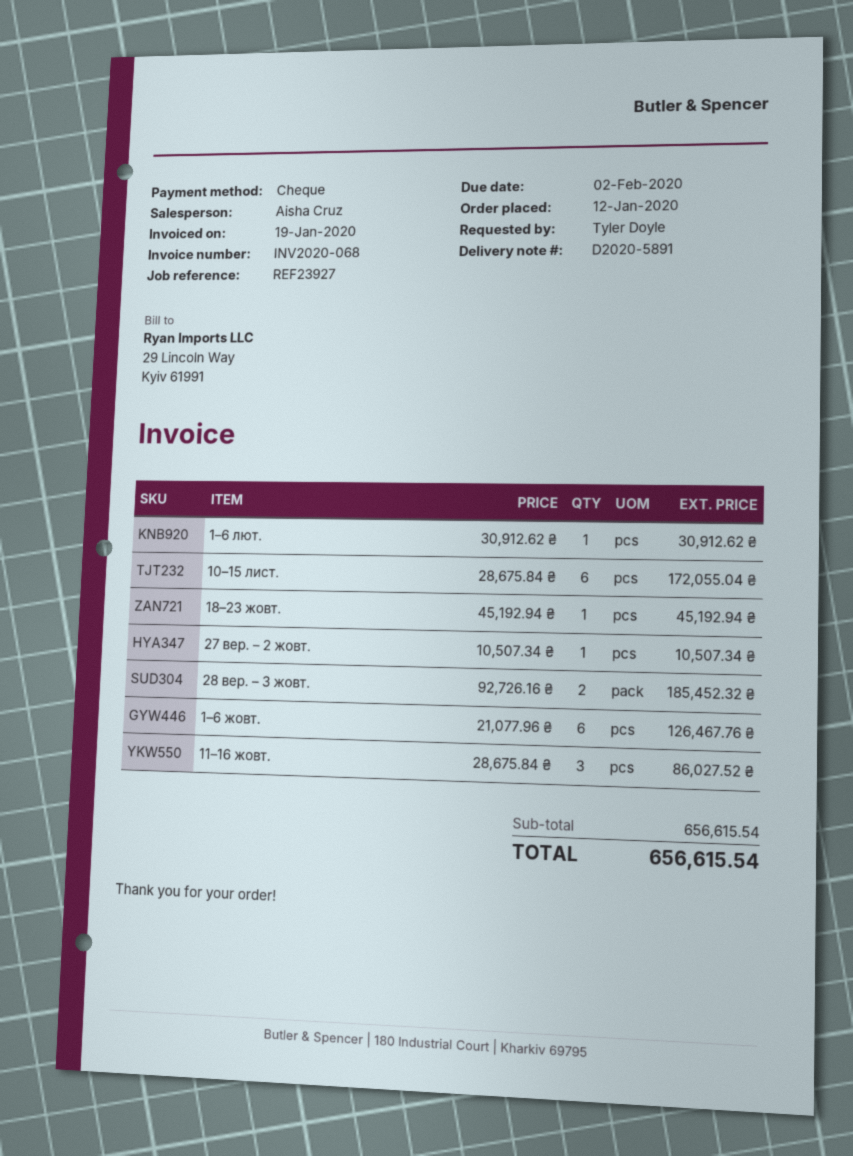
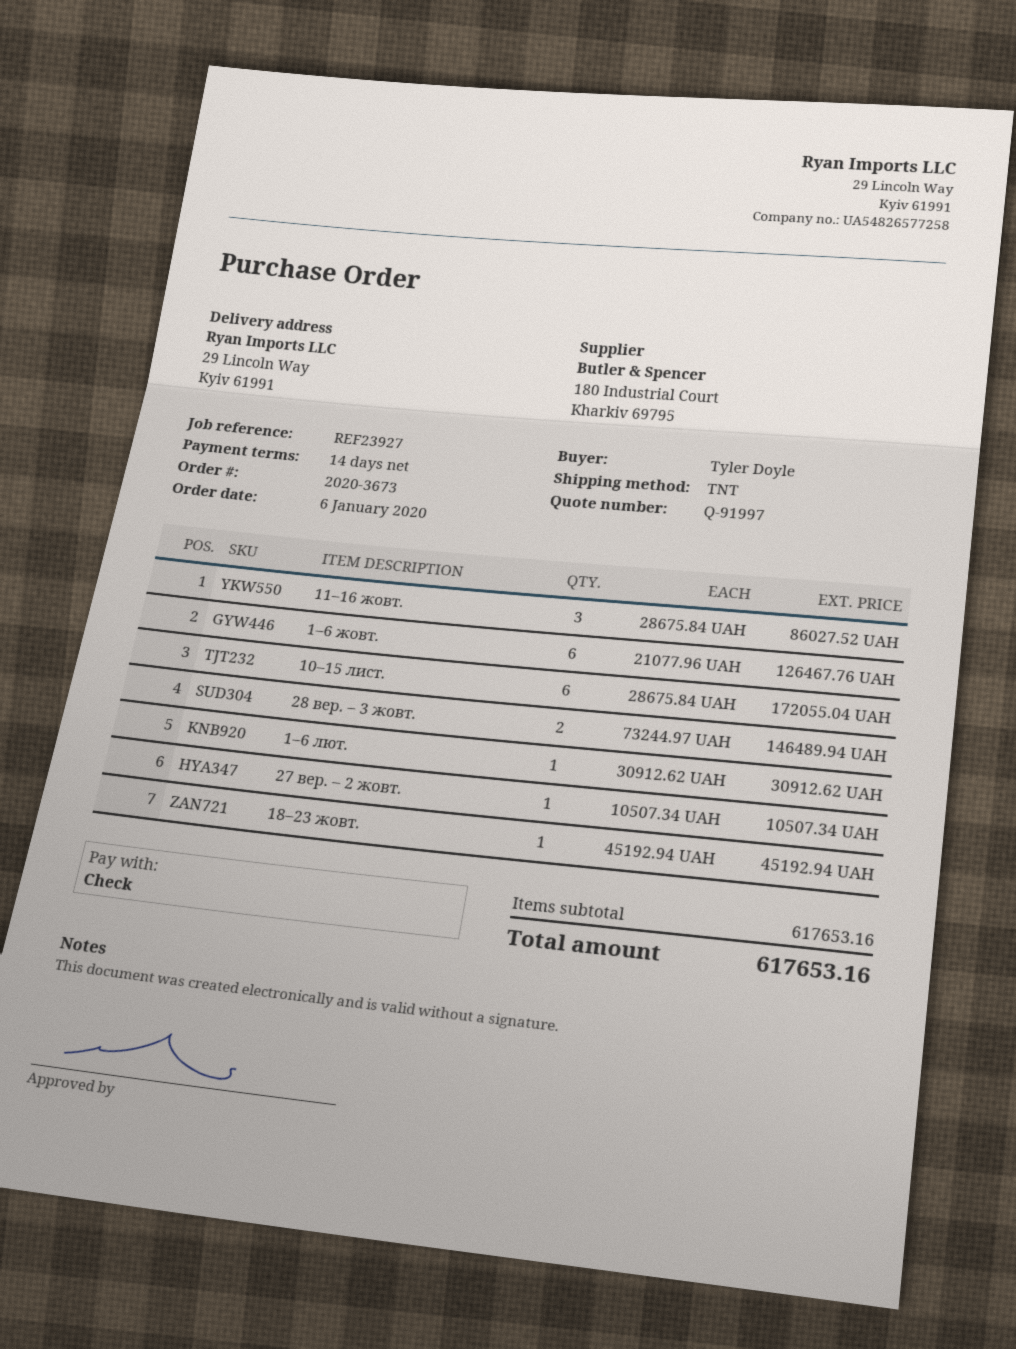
order date: 2020-01-12 -> 2020-01-06
28 вер. – 3 жовт.: 2 x 92726.16 = 185452.32 -> 2 x 73244.97 = 146489.94
subtotal: 656615.54 -> 617653.16
total: 656615.54 -> 617653.16

